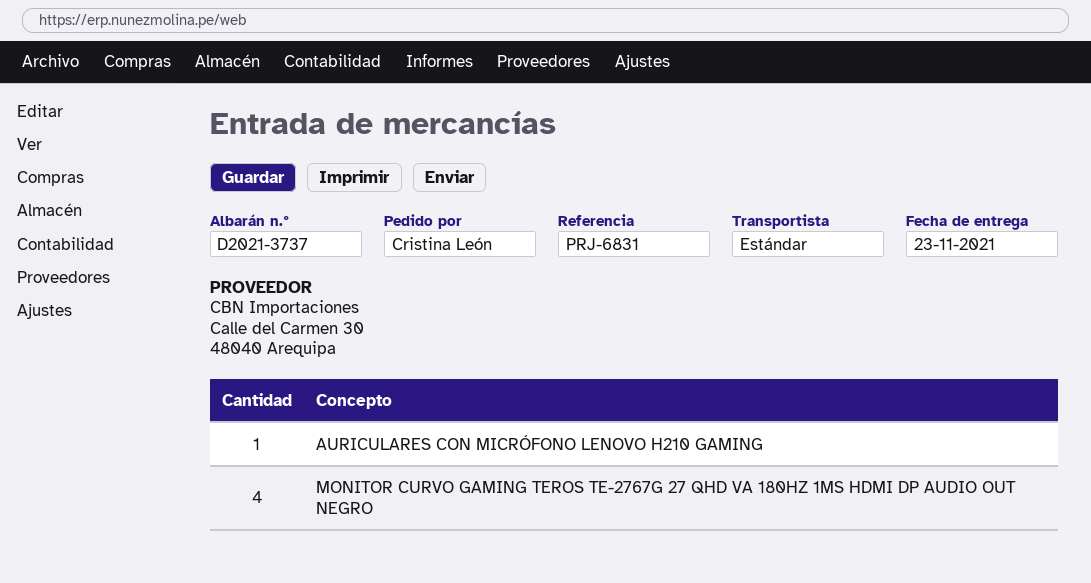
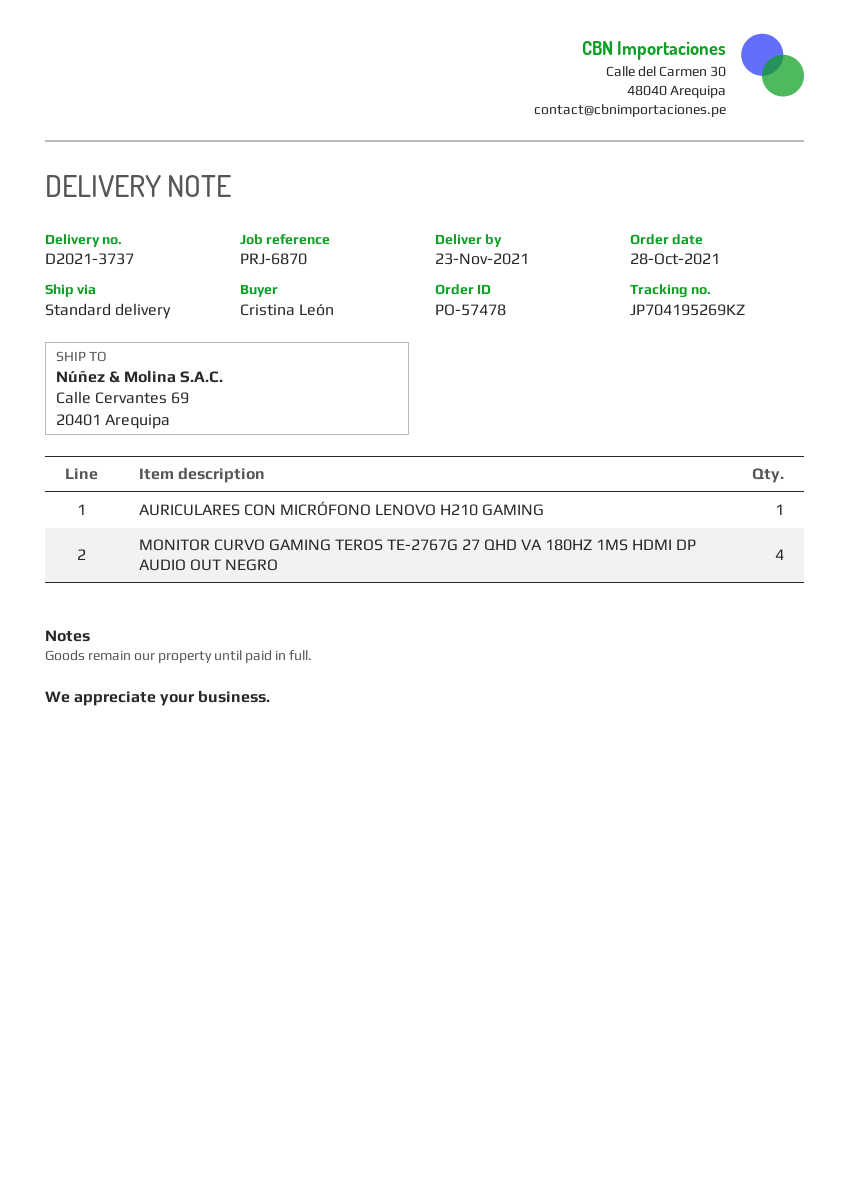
reference: PRJ-6831 -> PRJ-6870

